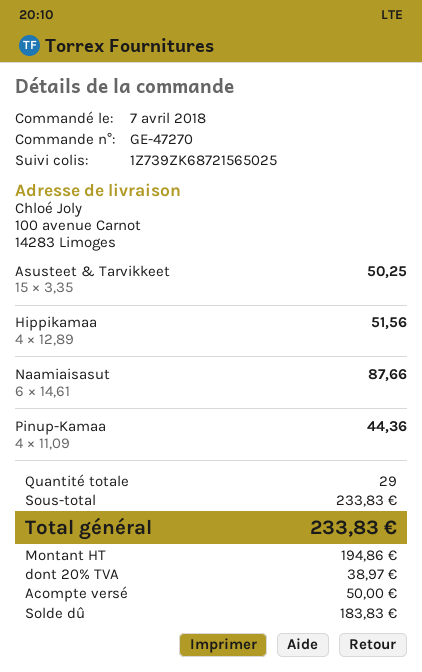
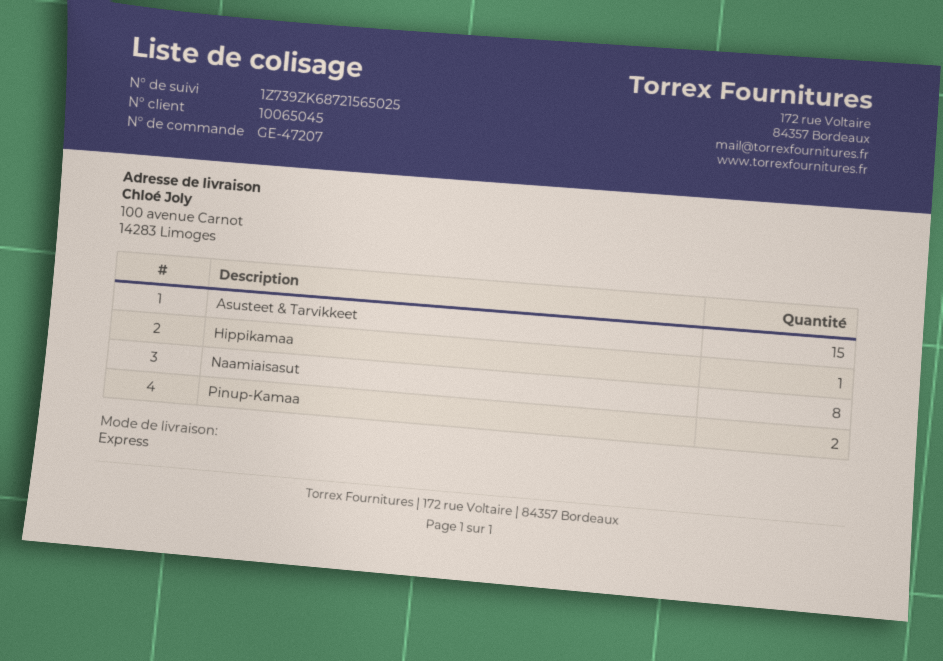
order number: GE-47270 -> GE-47207
Hippikamaa: 4 -> 1
Naamiaisasut: 6 -> 8
Pinup-Kamaa: 4 -> 2

